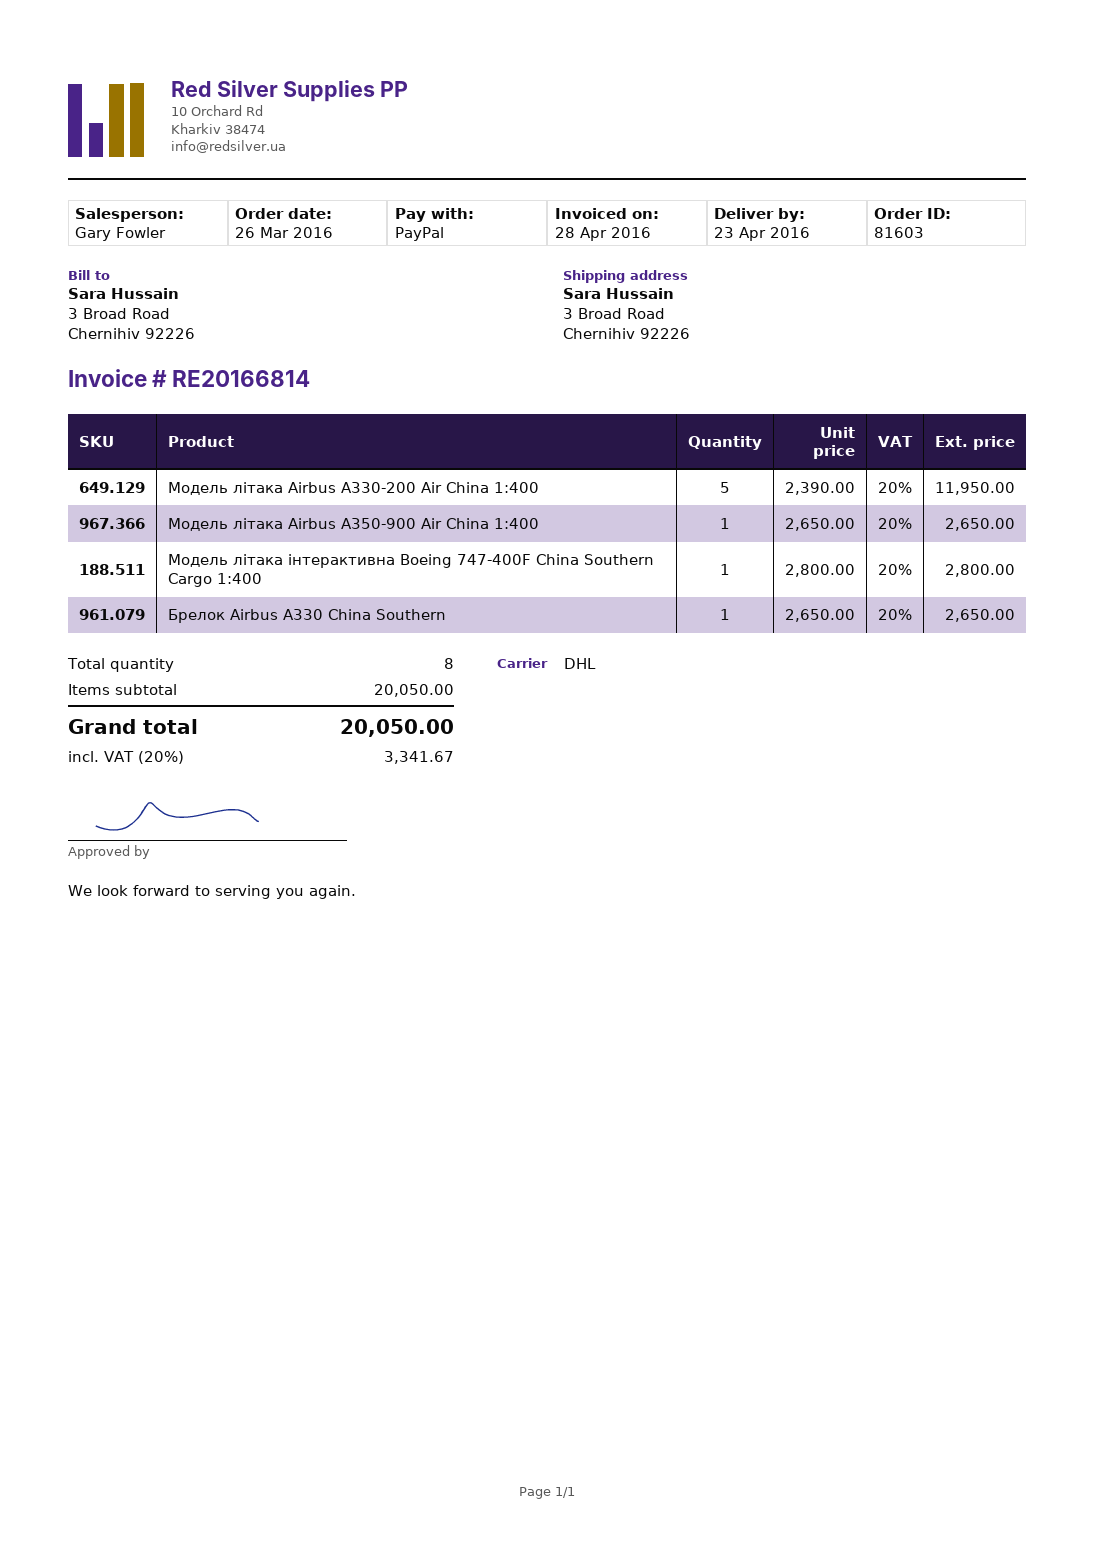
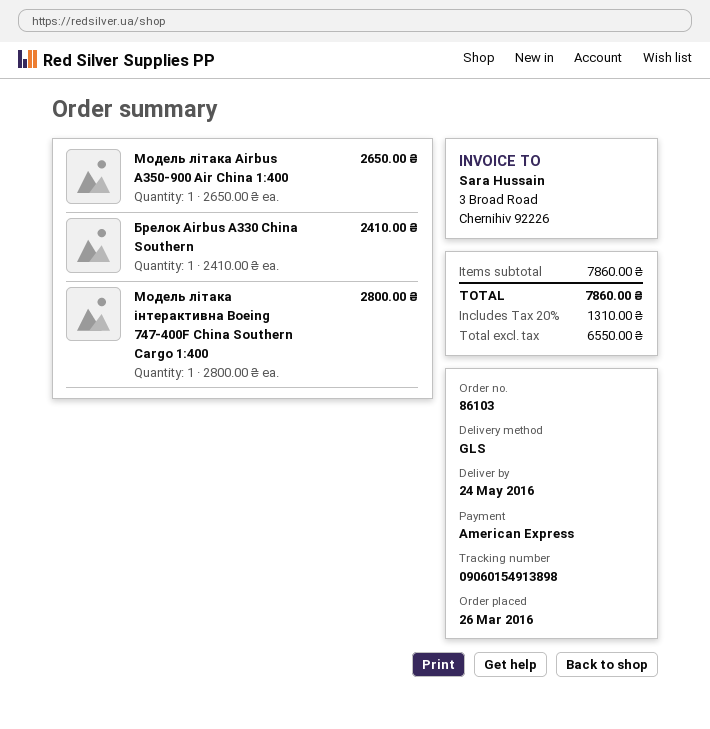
order number: 81603 -> 86103
delivery date: 2016-04-23 -> 2016-05-24
payment method: PayPal -> American Express
shipping method: DHL -> GLS
Модель літака Airbus A330-200 Air China 1:400: 5 x 2390.00 = 11950.00 -> none
Брелок Airbus A330 China Southern: 1 x 2650.00 = 2650.00 -> 1 x 2410.00 = 2410.00
subtotal: 20050.00 -> 7860.00
tax: 20% = 3341.67 -> 20% = 1310.00
total: 20050.00 -> 7860.00

